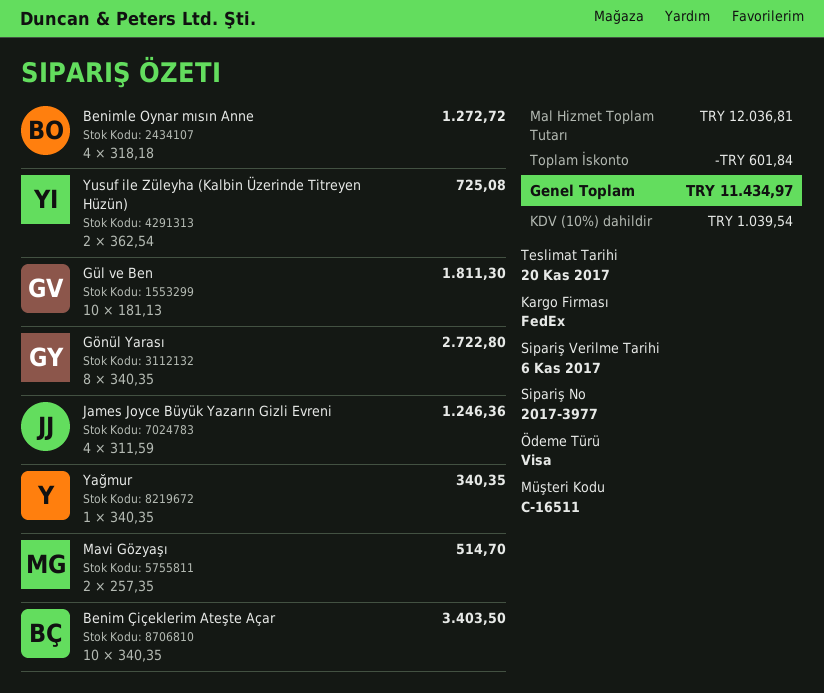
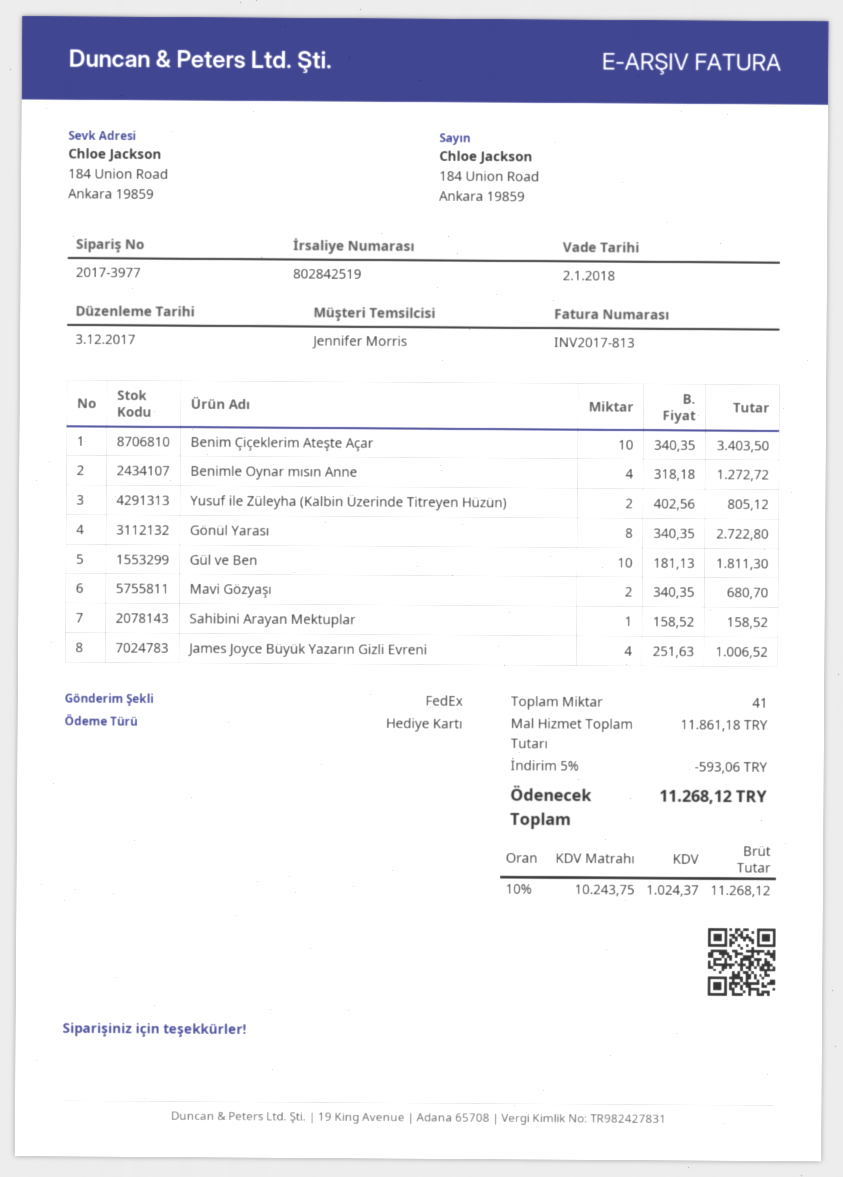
payment method: Visa -> gift card
Yusuf ile Züleyha (Kalbin Üzerinde Titreyen Hüzün): 2 x 362.54 = 725.08 -> 2 x 402.56 = 805.12
James Joyce Büyük Yazarın Gizli Evreni: 4 x 311.59 = 1246.36 -> 4 x 251.63 = 1006.52
Yağmur: 1 x 340.35 = 340.35 -> none
Mavi Gözyaşı: 2 x 257.35 = 514.70 -> 2 x 340.35 = 680.70
Sahibini Arayan Mektuplar: none -> 1 x 158.52 = 158.52
subtotal: 12036.81 -> 11861.18
discount: 601.84 -> 593.06
tax: 10% = 1039.54 -> 10% = 1024.37
total: 11434.97 -> 11268.12

